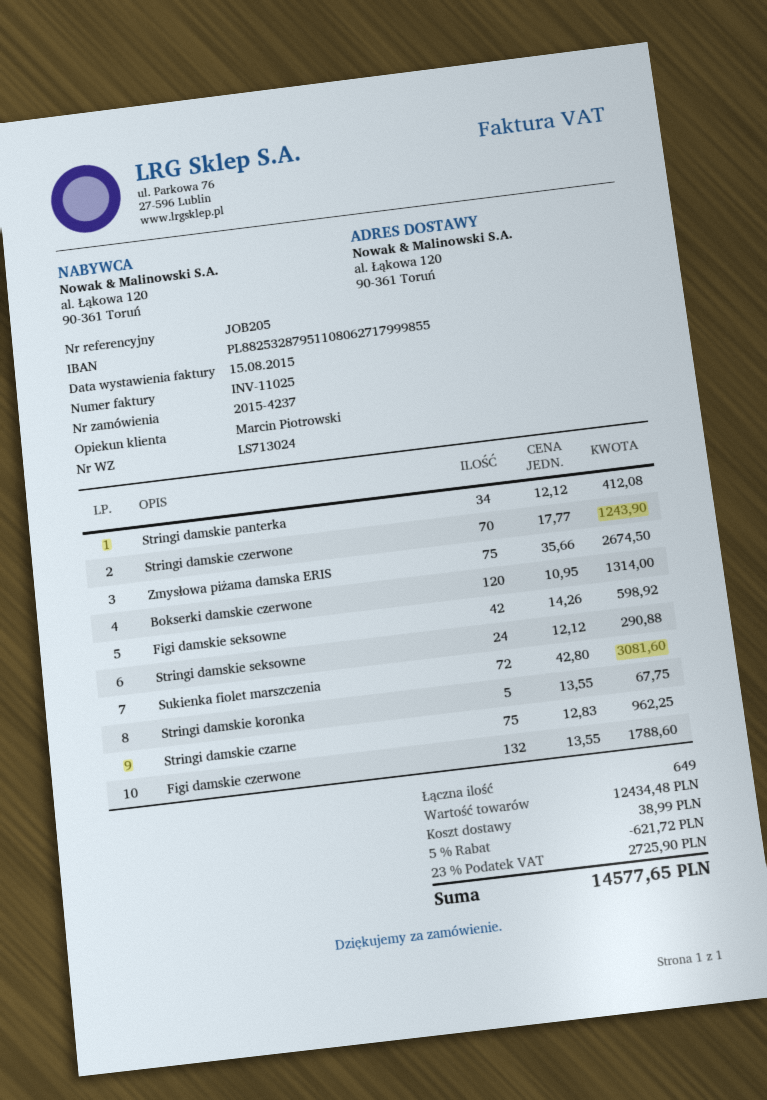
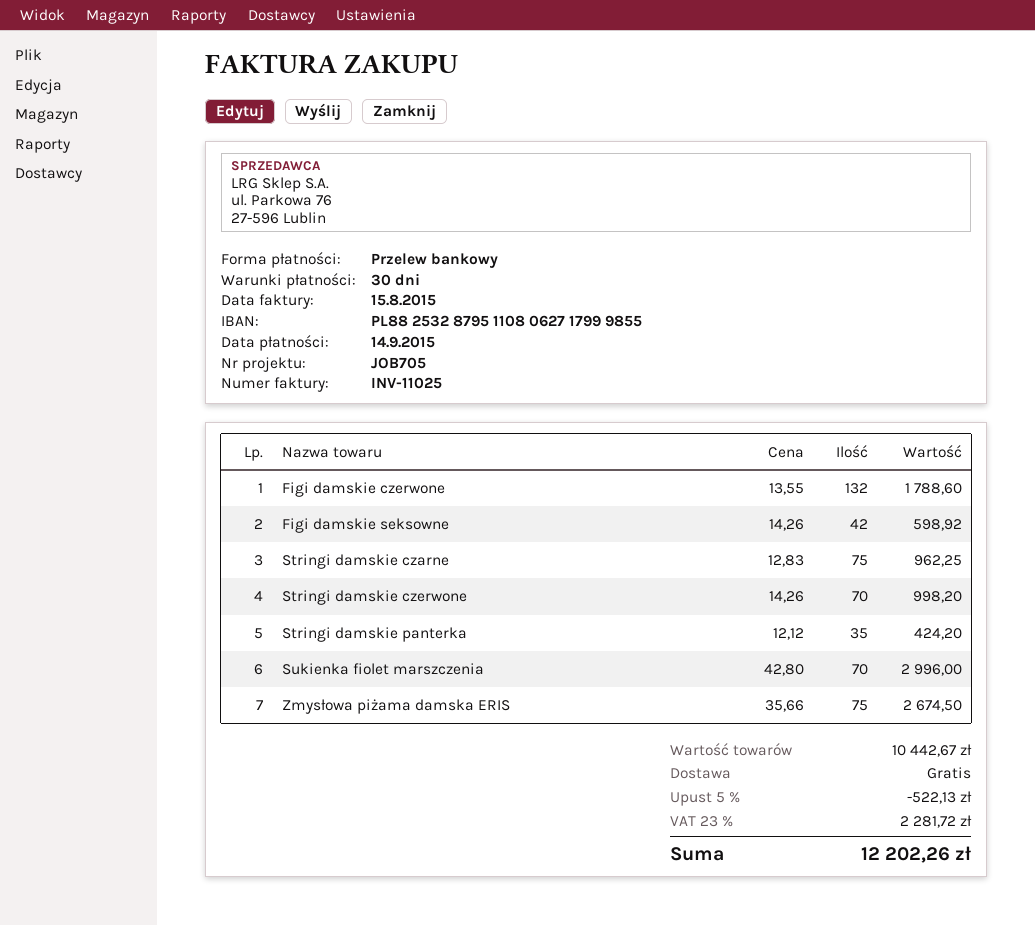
reference: JOB205 -> JOB705
Stringi damskie panterka: 34 x 12.12 = 412.08 -> 35 x 12.12 = 424.20
Stringi damskie czerwone: 70 x 17.77 = 1243.90 -> 70 x 14.26 = 998.20
Bokserki damskie czerwone: 120 x 10.95 = 1314.00 -> none
Stringi damskie seksowne: 24 x 12.12 = 290.88 -> none
Sukienka fiolet marszczenia: 72 x 42.80 = 3081.60 -> 70 x 42.80 = 2996.00
Stringi damskie koronka: 5 x 13.55 = 67.75 -> none
subtotal: 12434.48 -> 10442.67
discount: 5% = 621.72 -> 5% = 522.13
shipping: 38.99 -> 0.00
tax: 23% = 2725.90 -> 23% = 2281.72
total: 14577.65 -> 12202.26

